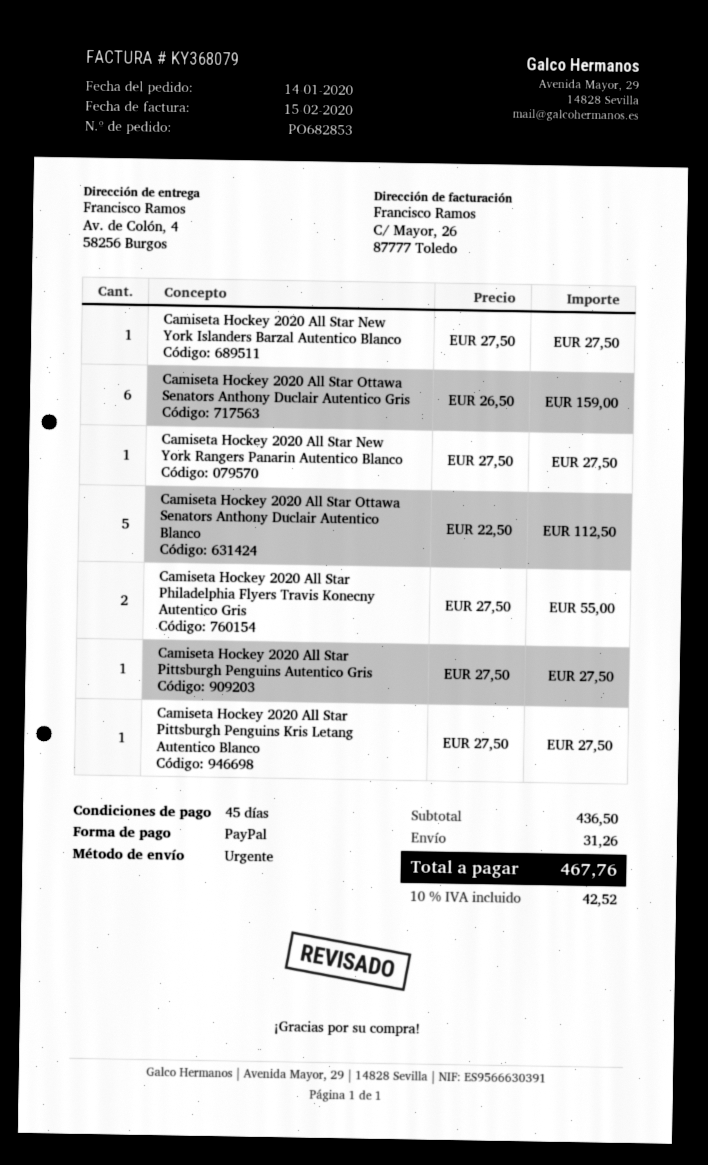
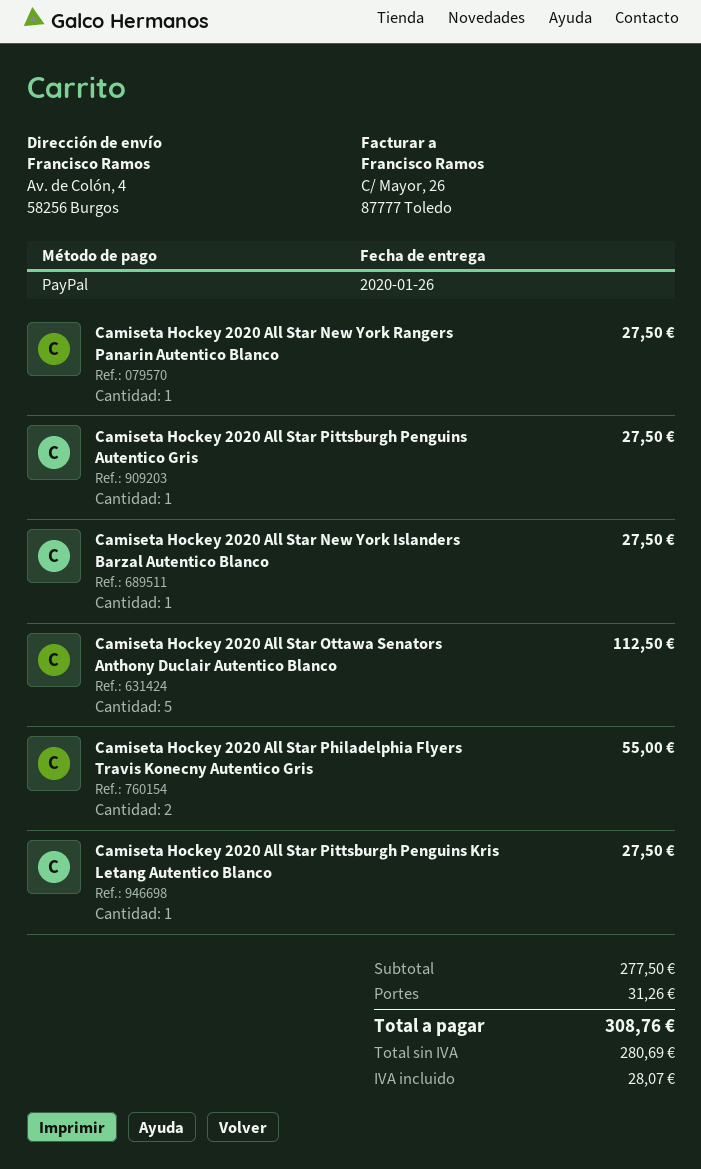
Camiseta Hockey 2020 All Star Ottawa Senators Anthony Duclair Autentico Gris: 6 for 159.00 -> none
subtotal: 436.50 -> 277.50
tax: 42.52 -> 28.07
total: 467.76 -> 308.76

